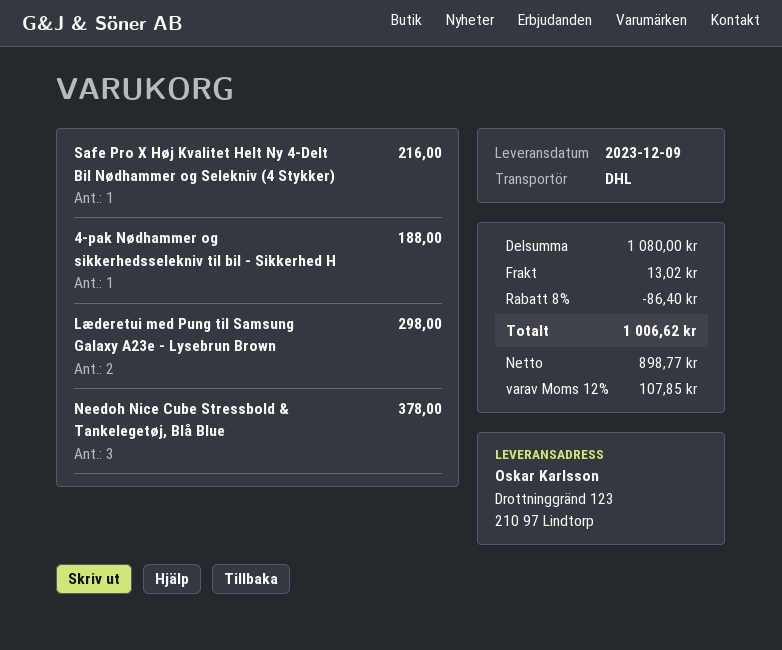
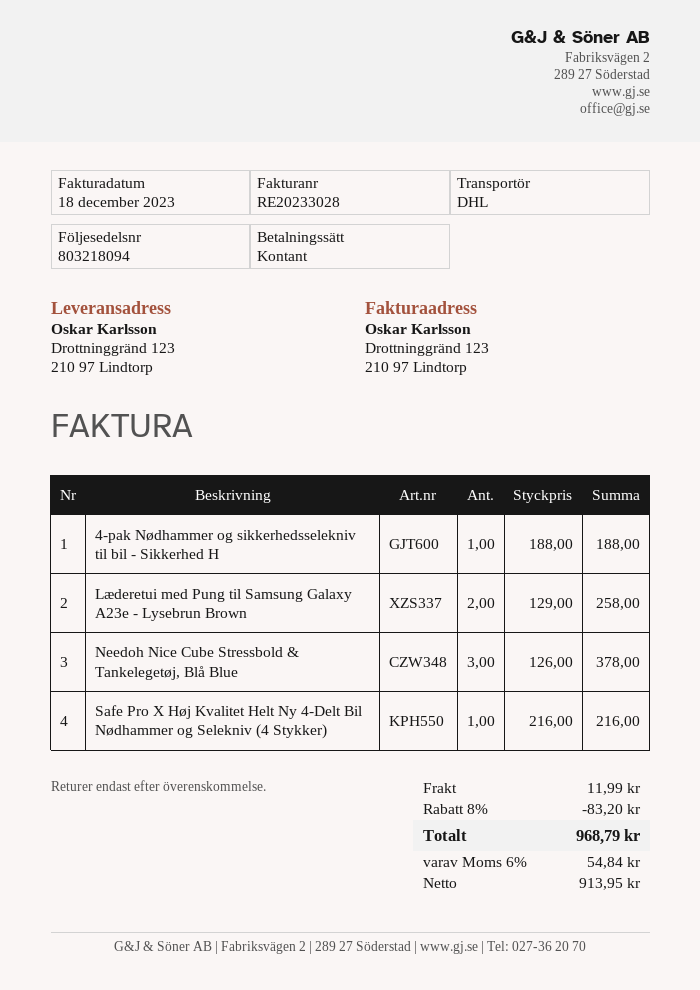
Læderetui med Pung til Samsung Galaxy A23e - Lysebrun Brown: 2 for 298.00 -> 2 for 258.00
discount: 8% = 86.40 -> 8% = 83.20
shipping: 13.02 -> 11.99
net: 898.77 -> 913.95
tax: 12% = 107.85 -> 6% = 54.84
total: 1006.62 -> 968.79

